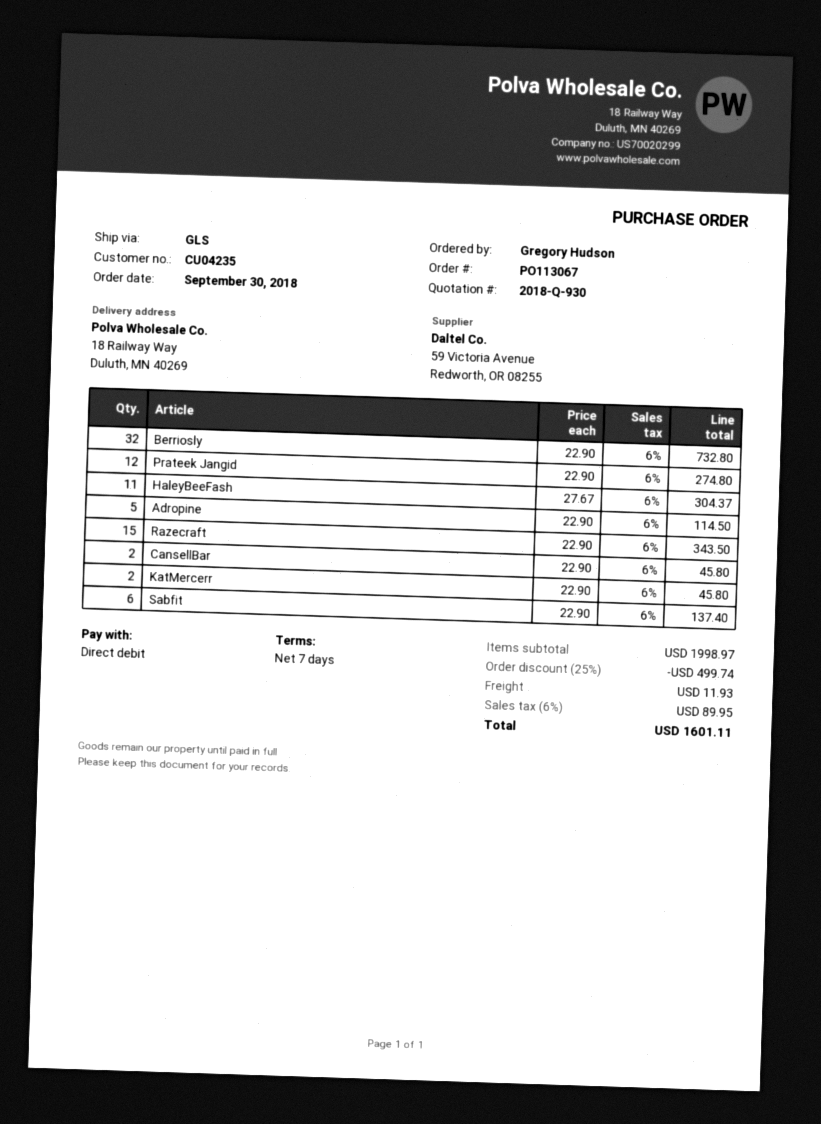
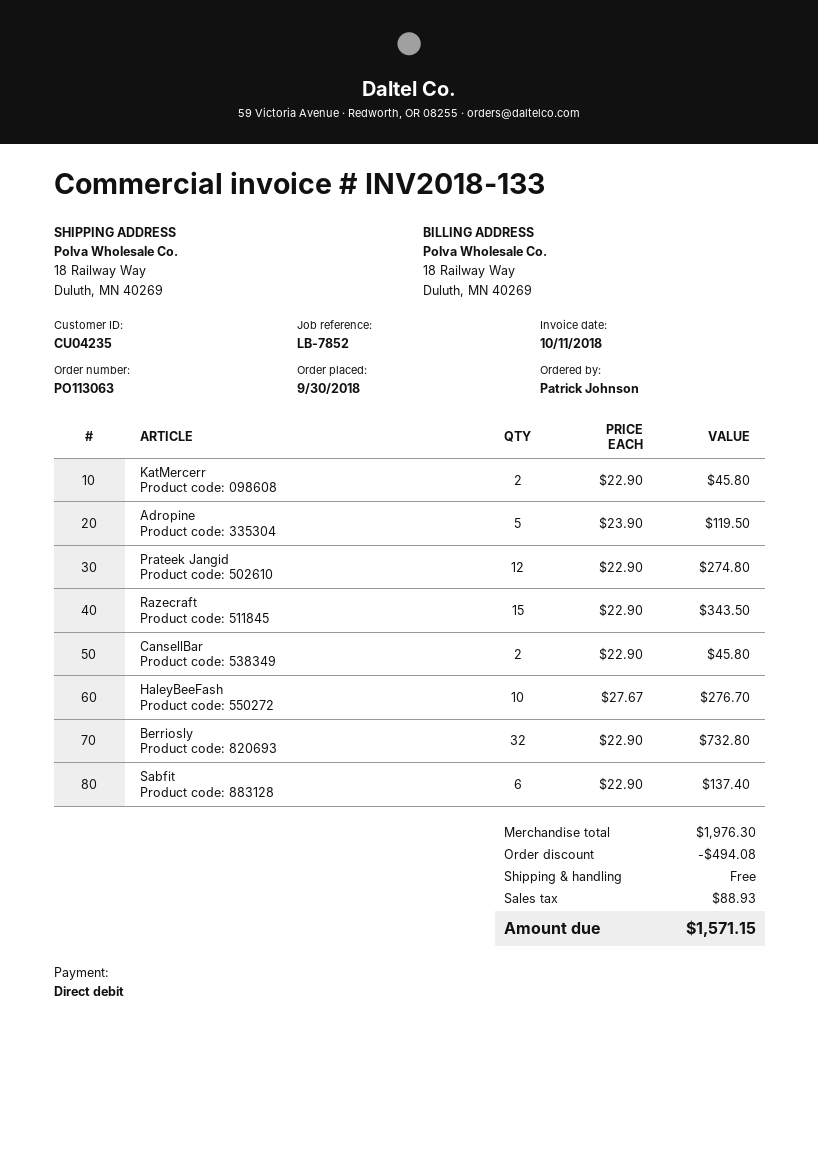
order number: PO113067 -> PO113063
ordered by: Gregory Hudson -> Patrick Johnson
HaleyBeeFash: 11 x 27.67 = 304.37 -> 10 x 27.67 = 276.70
Adropine: 5 x 22.90 = 114.50 -> 5 x 23.90 = 119.50
subtotal: 1998.97 -> 1976.30
discount: 499.74 -> 494.08
shipping: 11.93 -> 0.00
tax: 89.95 -> 88.93
total: 1601.11 -> 1571.15

